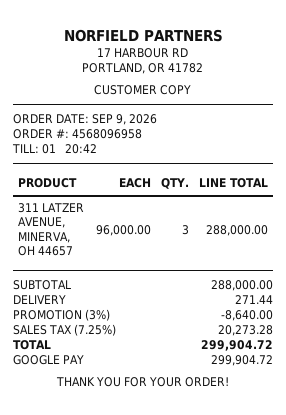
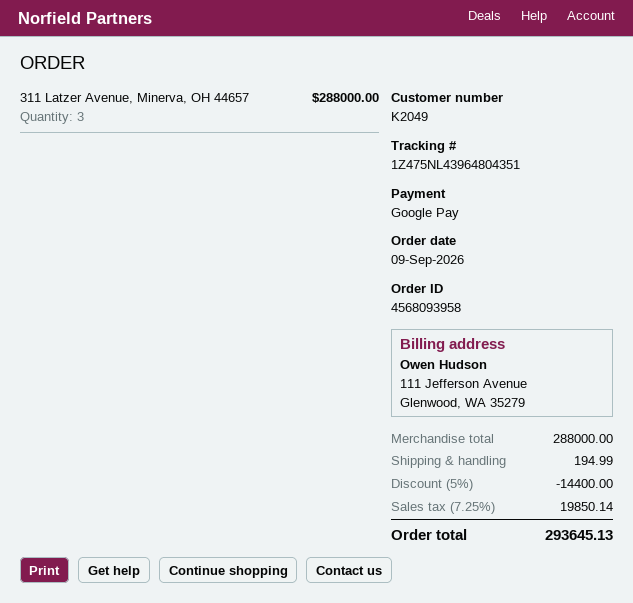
order number: 4568096958 -> 4568093958
discount: 3% = 8640.00 -> 5% = 14400.00
shipping: 271.44 -> 194.99
tax: 7.25% = 20273.28 -> 7.25% = 19850.14
total: 299904.72 -> 293645.13

